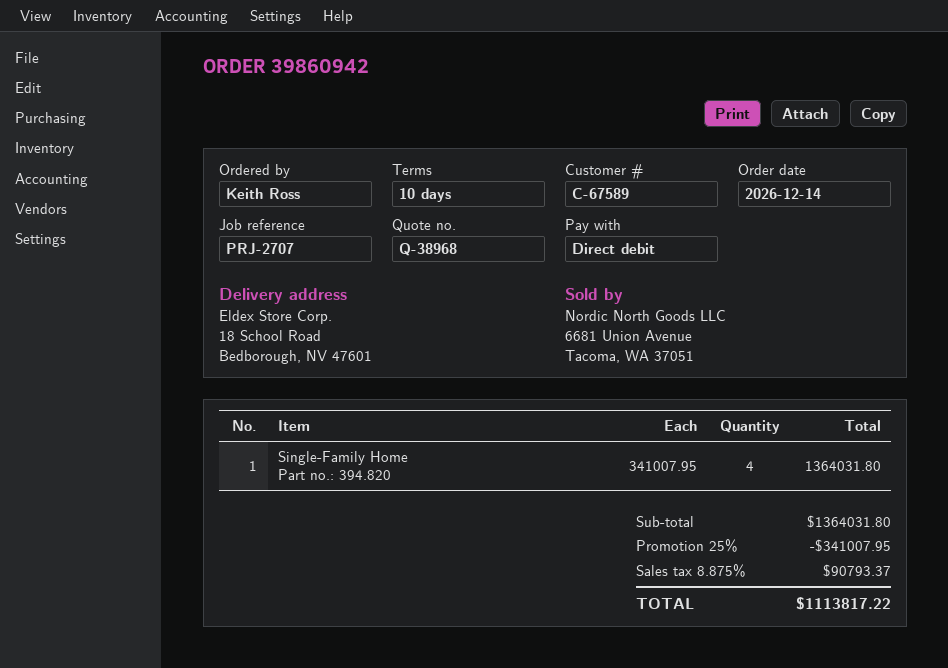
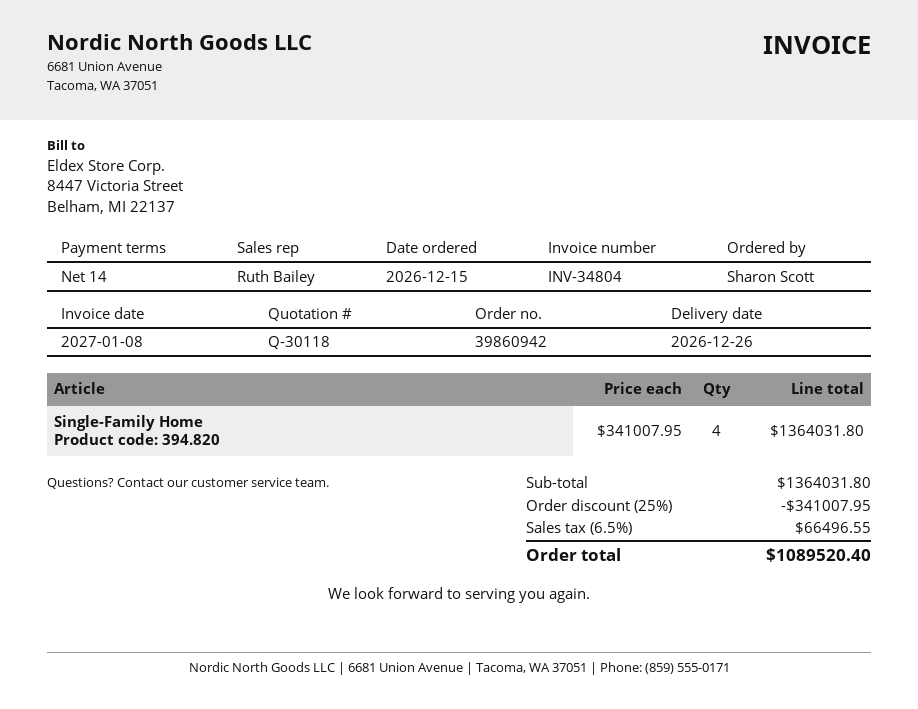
quote number: Q-38968 -> Q-30118
order date: 2026-12-14 -> 2026-12-15
payment terms: 10 days -> 14 days
ordered by: Keith Ross -> Sharon Scott
tax: 8.875% = 90793.37 -> 6.5% = 66496.55
total: 1113817.22 -> 1089520.40

